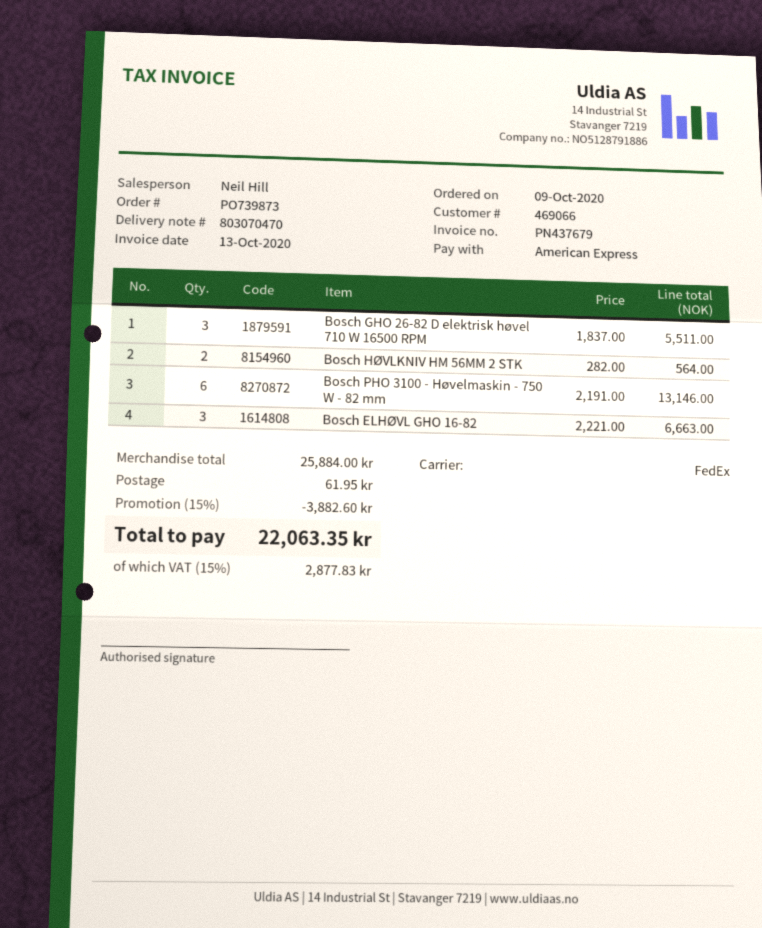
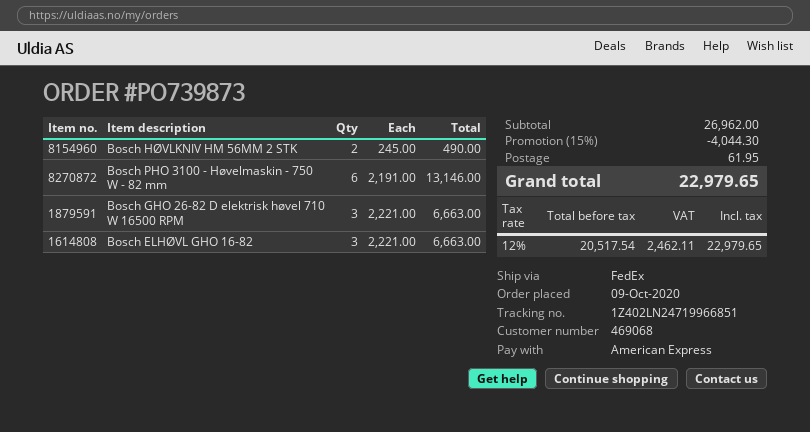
customer number: 469066 -> 469068
Bosch GHO 26-82 D elektrisk høvel 710 W 16500 RPM: 3 x 1837.00 = 5511.00 -> 3 x 2221.00 = 6663.00
Bosch HØVLKNIV HM 56MM 2 STK: 2 x 282.00 = 564.00 -> 2 x 245.00 = 490.00
subtotal: 25884.00 -> 26962.00
discount: 15% = 3882.60 -> 15% = 4044.30
tax: 15% = 2877.83 -> 12% = 2462.11
total: 22063.35 -> 22979.65

